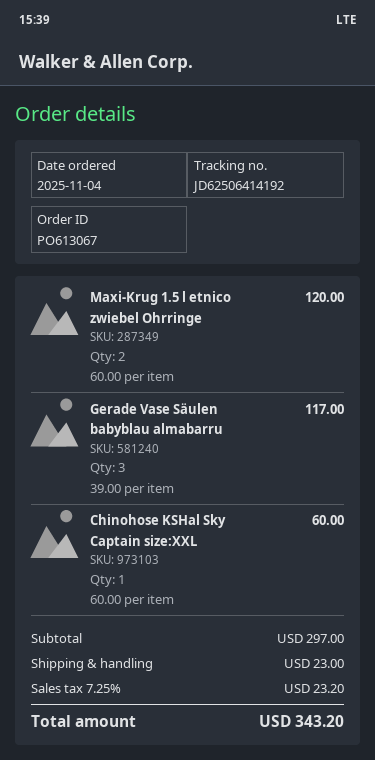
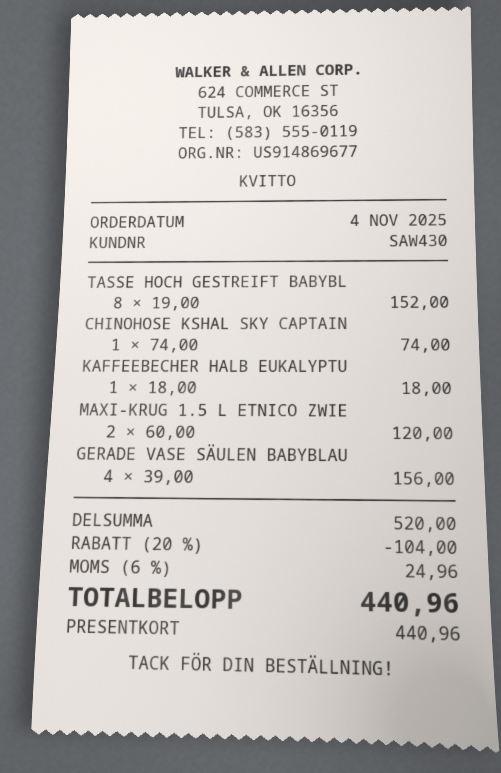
Gerade Vase Säulen babyblau almabarru: 3 x 39.00 = 117.00 -> 4 x 39.00 = 156.00
Chinohose KSHal Sky Captain size:XXL: 1 x 60.00 = 60.00 -> 1 x 74.00 = 74.00
TASSE HOCH GESTREIFT BABYBL: none -> 8 x 19.00 = 152.00
KAFFEEBECHER HALB EUKALYPTU: none -> 1 x 18.00 = 18.00
subtotal: 297.00 -> 520.00
discount: none -> 20% = 104.00
shipping: 23.00 -> none
tax: 7.25% = 23.20 -> 6% = 24.96
total: 343.20 -> 440.96

